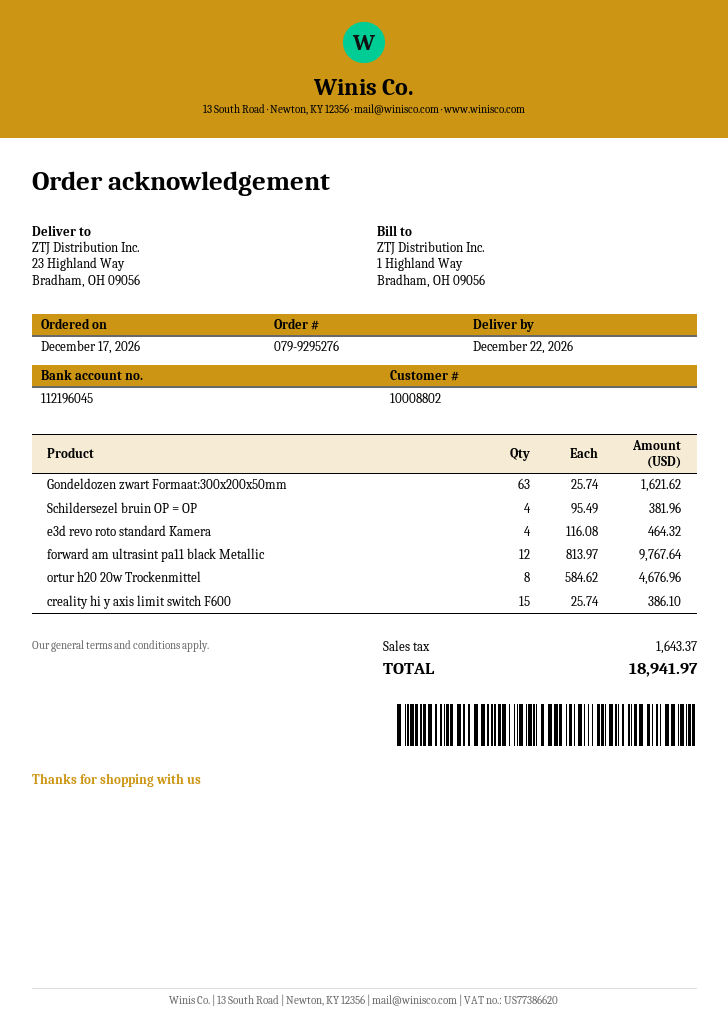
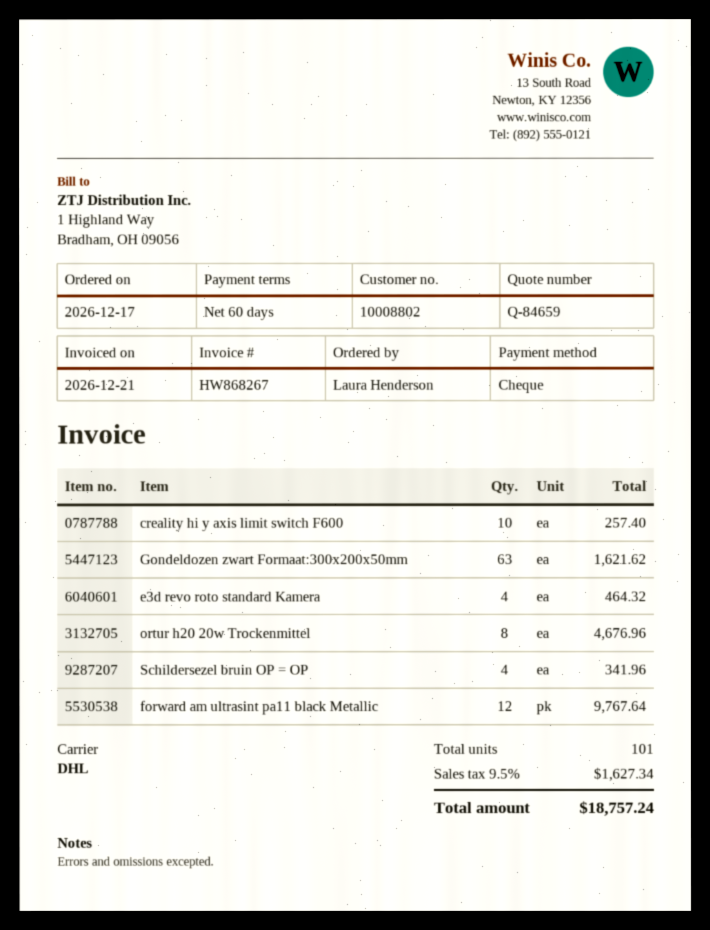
Schildersezel bruin OP = OP: 4 for 381.96 -> 4 for 341.96
creality hi y axis limit switch F600: 15 for 386.10 -> 10 for 257.40
tax: 1643.37 -> 1627.34
total: 18941.97 -> 18757.24

